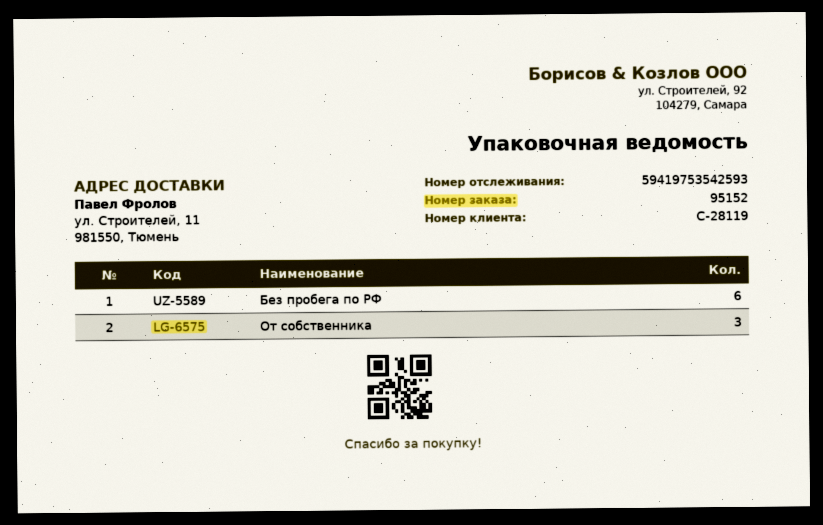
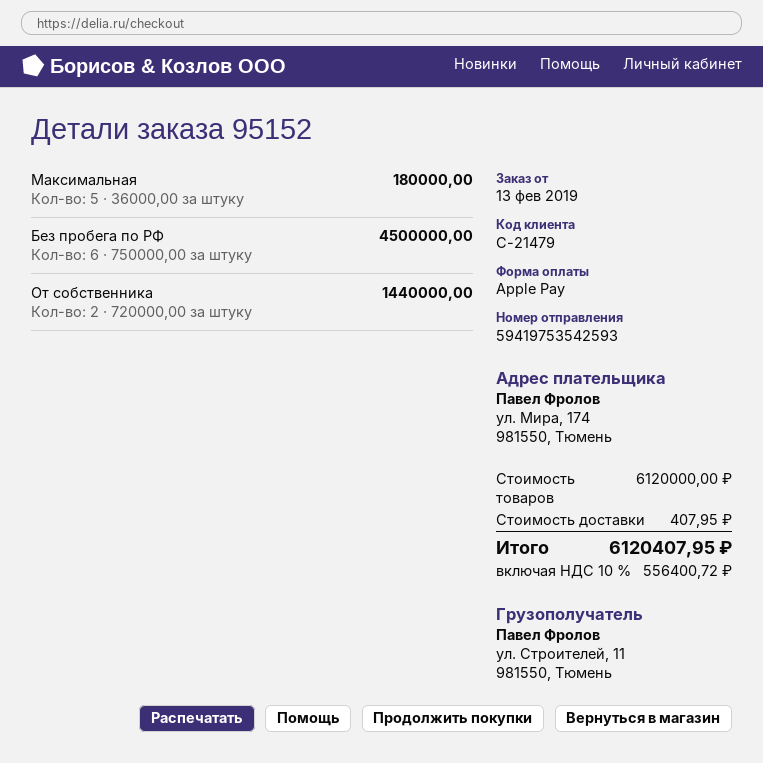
customer number: C-28119 -> C-21479
От собственника: 3 -> 2
Максимальная: none -> 5

